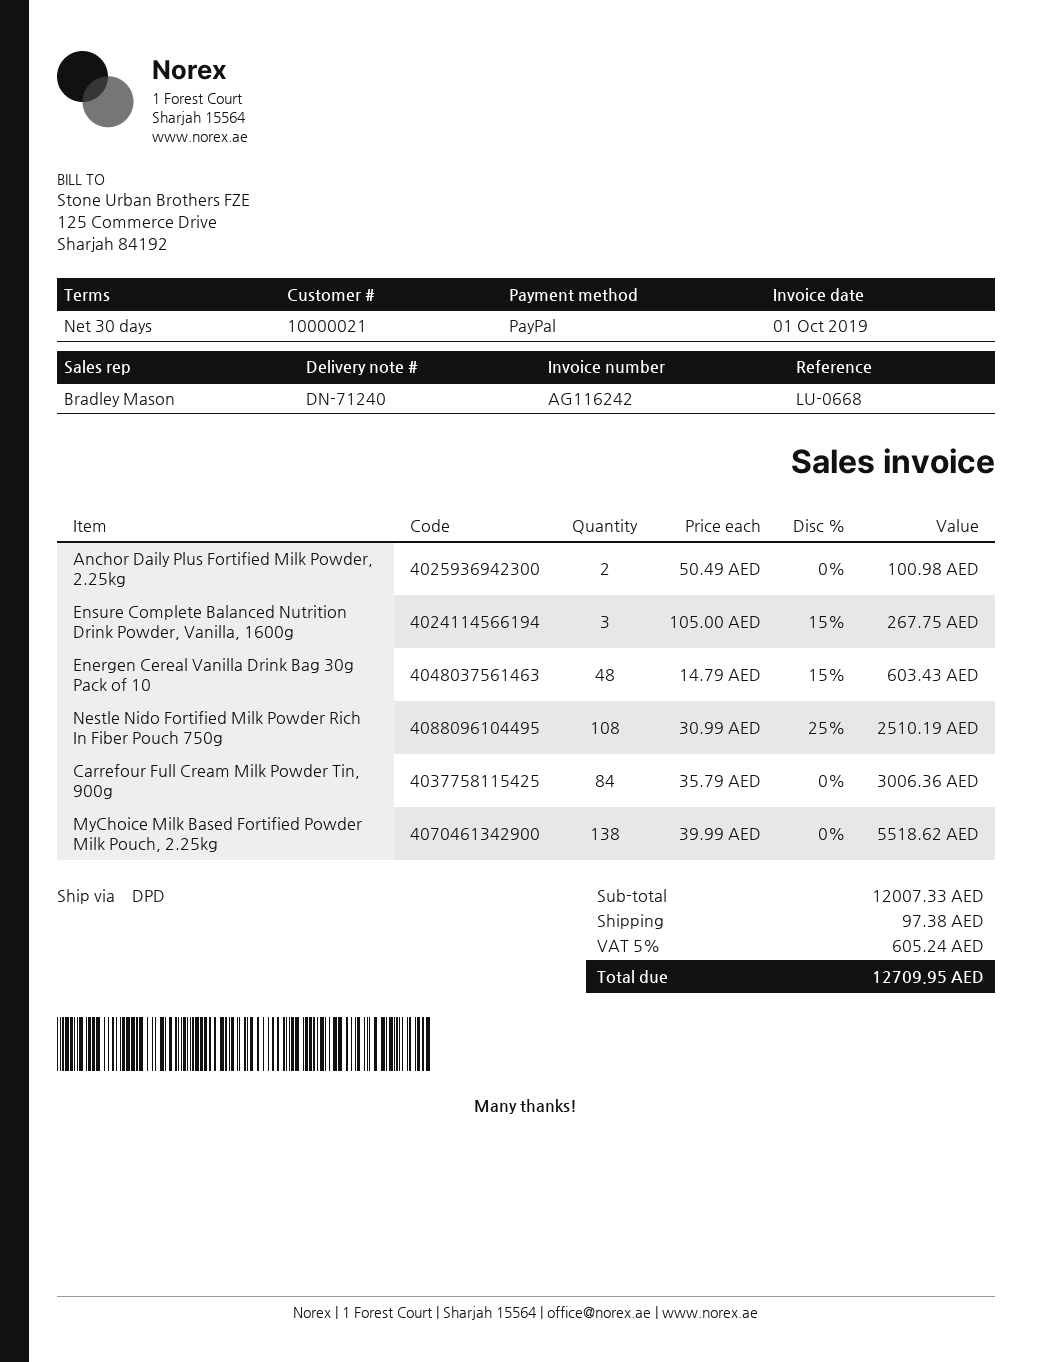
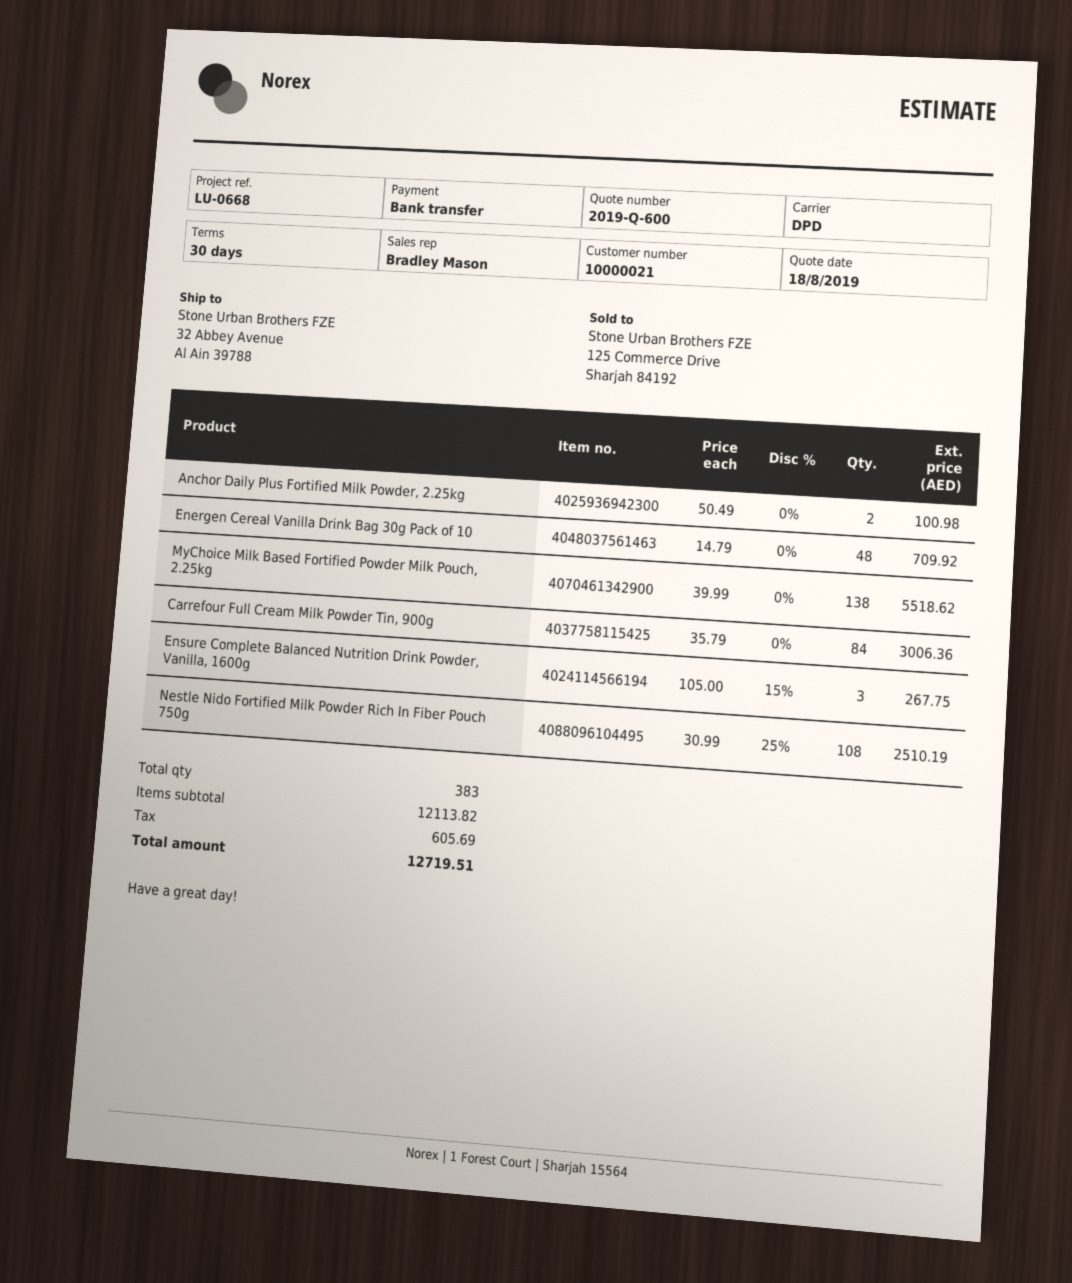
payment method: PayPal -> bank transfer
Energen Cereal Vanilla Drink Bag 30g Pack of 10: 48 x 14.79 - 15% = 603.43 -> 48 x 14.79 = 709.92
subtotal: 12007.33 -> 12113.82
shipping: 97.38 -> none
tax: 605.24 -> 605.69
total: 12709.95 -> 12719.51

